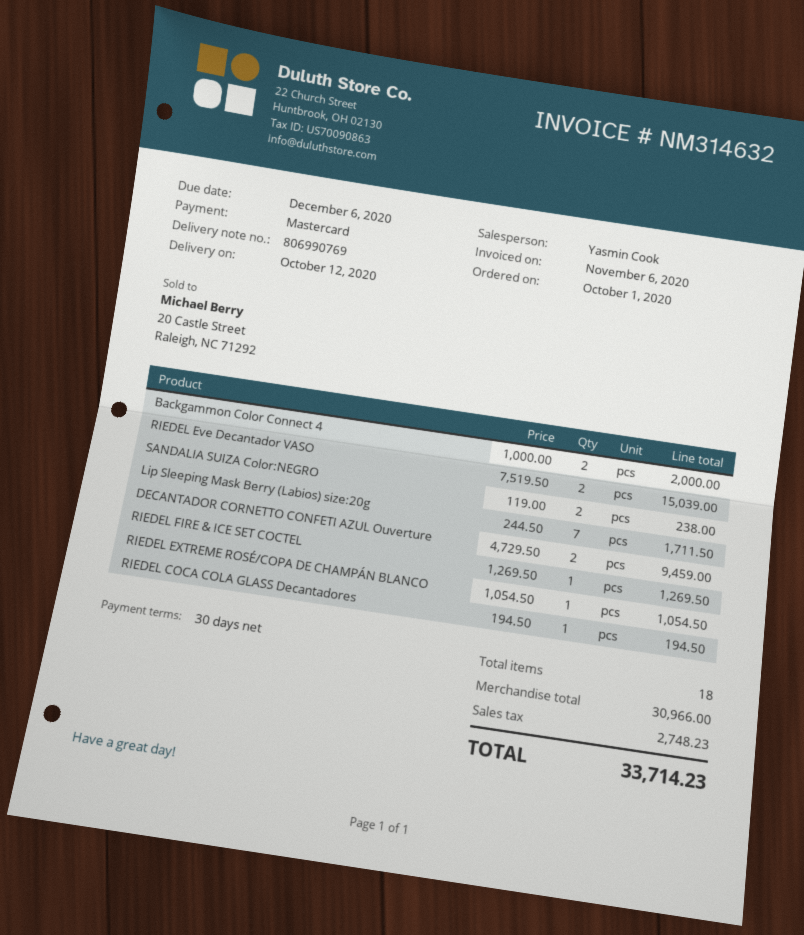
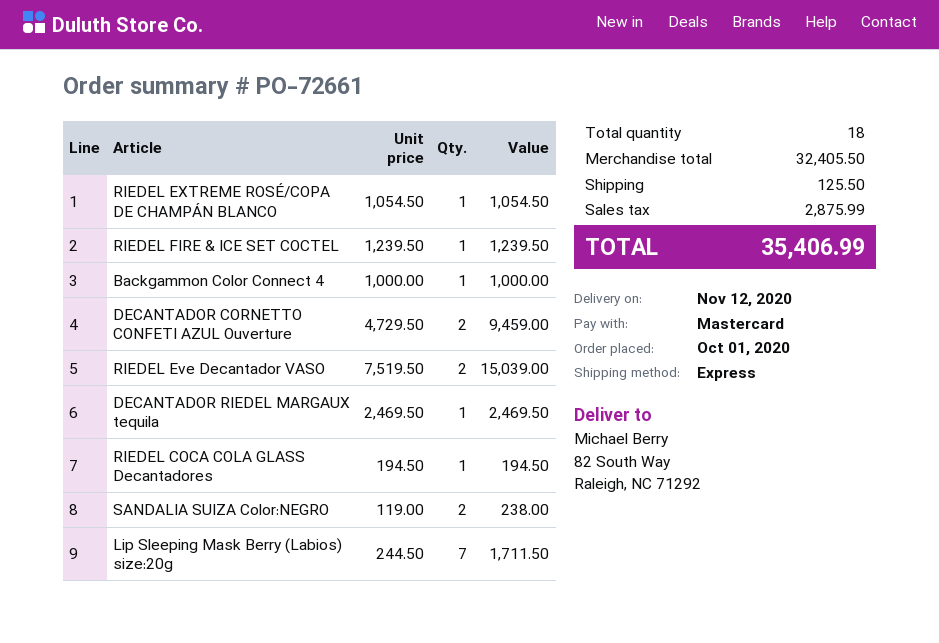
delivery date: 2020-10-12 -> 2020-11-12
Backgammon Color Connect 4: 2 x 1000.00 = 2000.00 -> 1 x 1000.00 = 1000.00
RIEDEL FIRE & ICE SET COCTEL: 1 x 1269.50 = 1269.50 -> 1 x 1239.50 = 1239.50
DECANTADOR RIEDEL MARGAUX tequila: none -> 1 x 2469.50 = 2469.50
subtotal: 30966.00 -> 32405.50
shipping: none -> 125.50
tax: 2748.23 -> 2875.99
total: 33714.23 -> 35406.99

